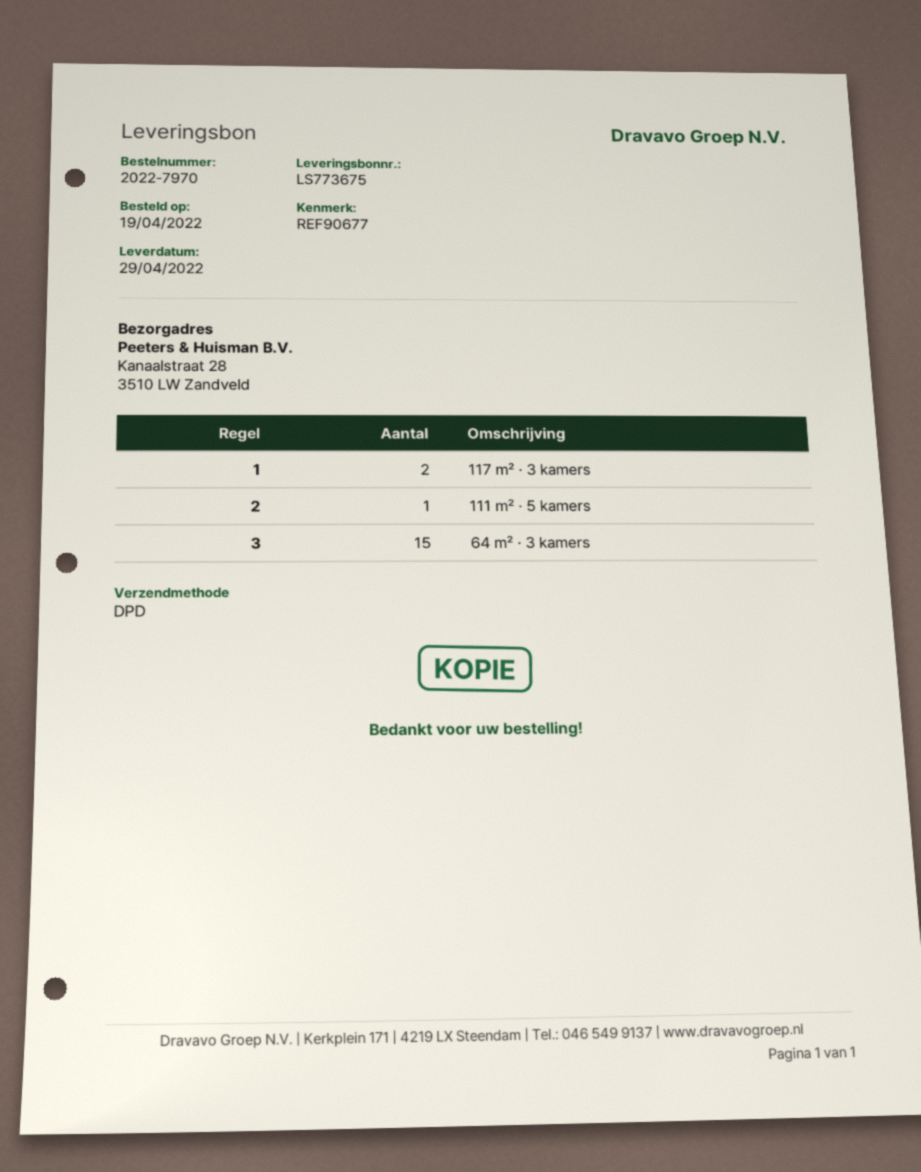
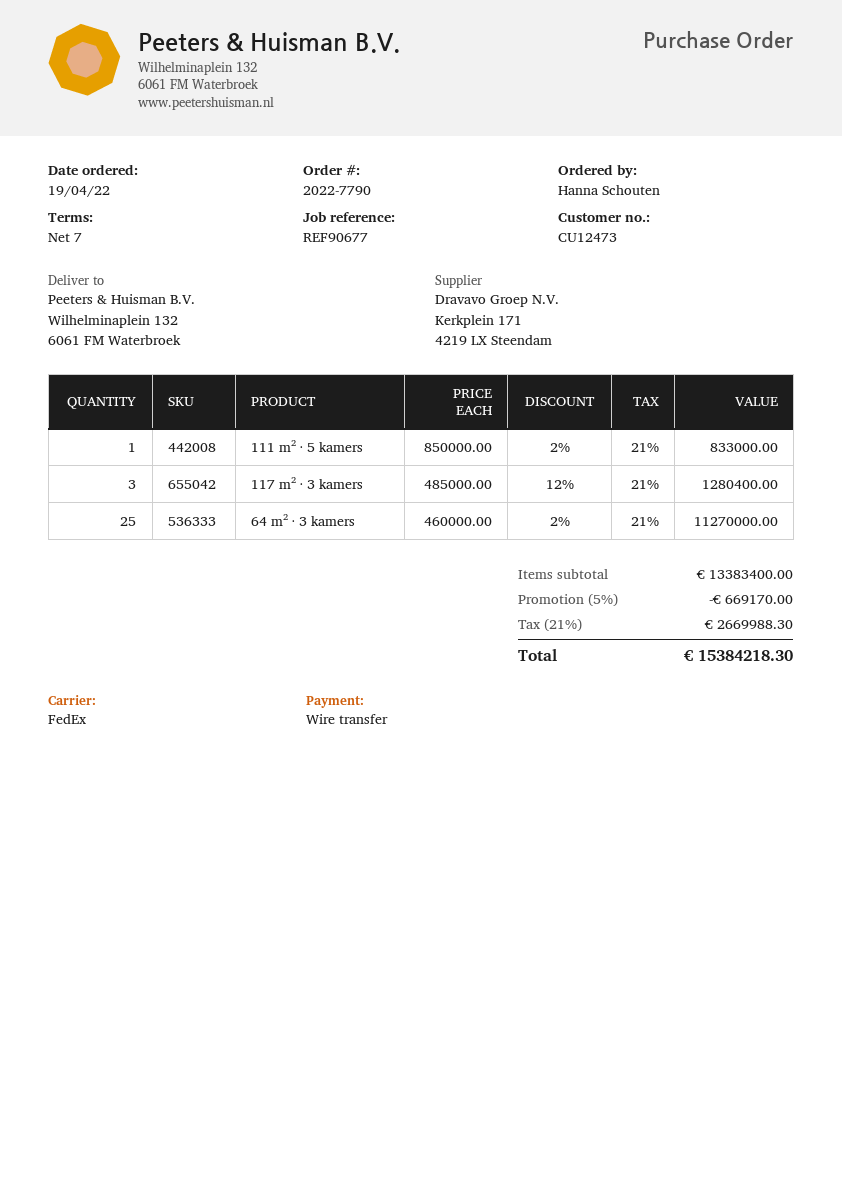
order number: 2022-7970 -> 2022-7790
shipping method: DPD -> FedEx
ship to: Kanaalstraat 28, 3510 LW Zandveld -> Wilhelminaplein 132, 6061 FM Waterbroek
117 m² · 3 kamers: 2 -> 3
64 m² · 3 kamers: 15 -> 25

